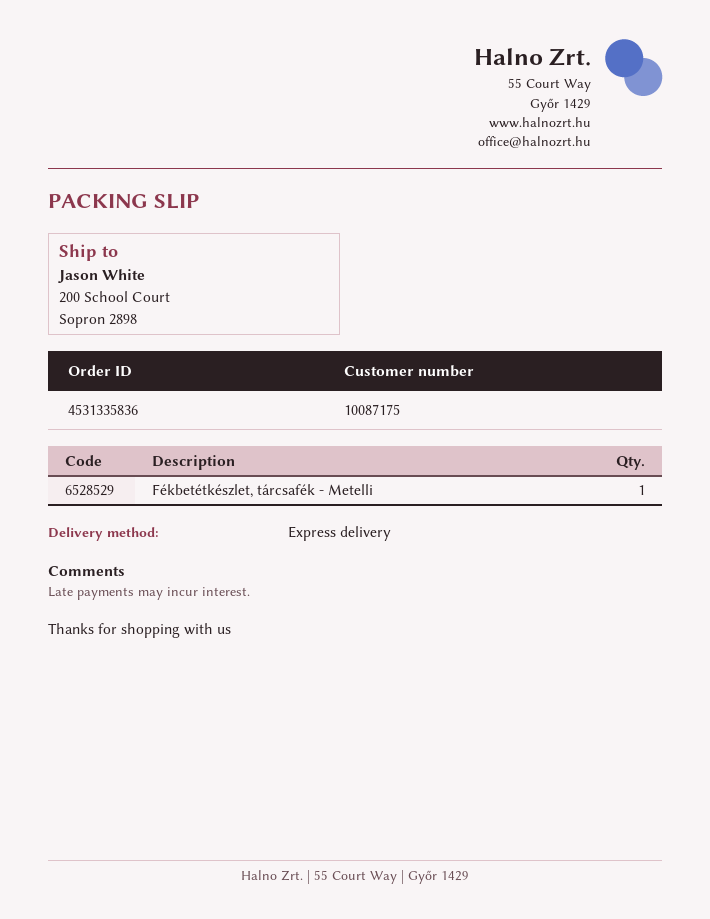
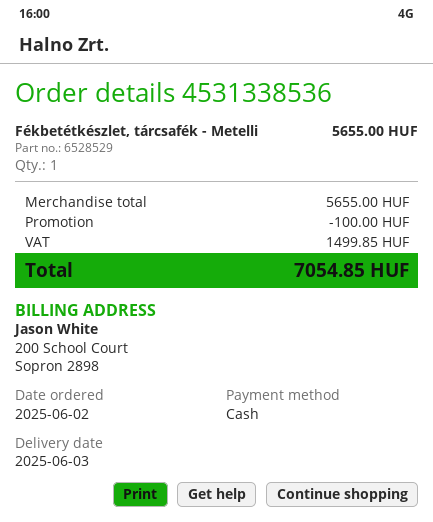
order number: 4531335836 -> 4531338536

